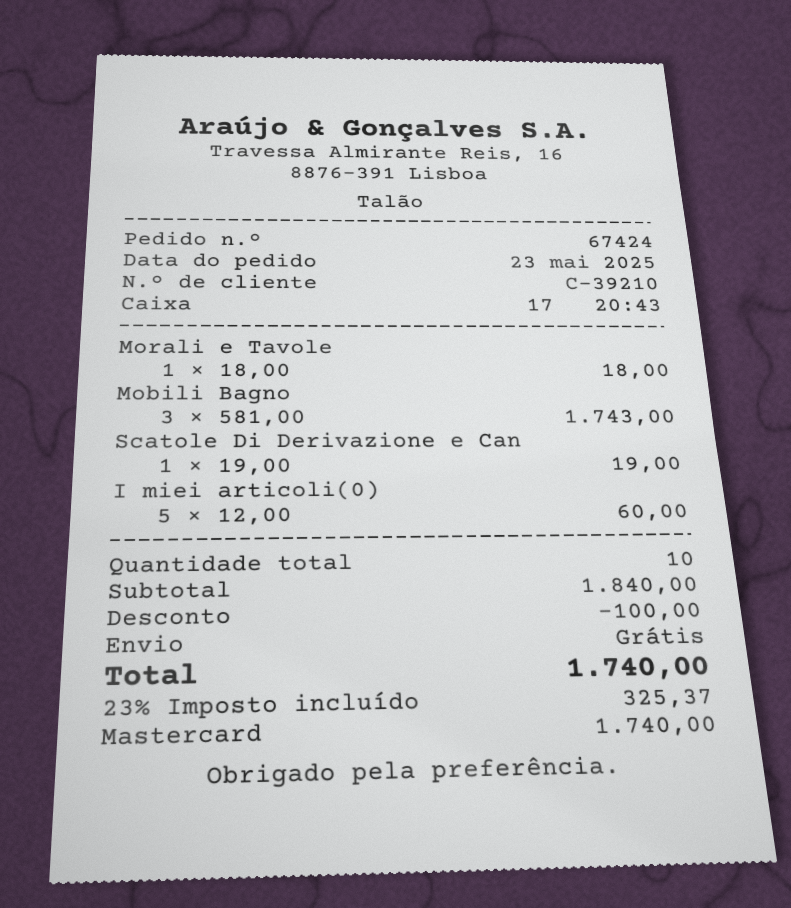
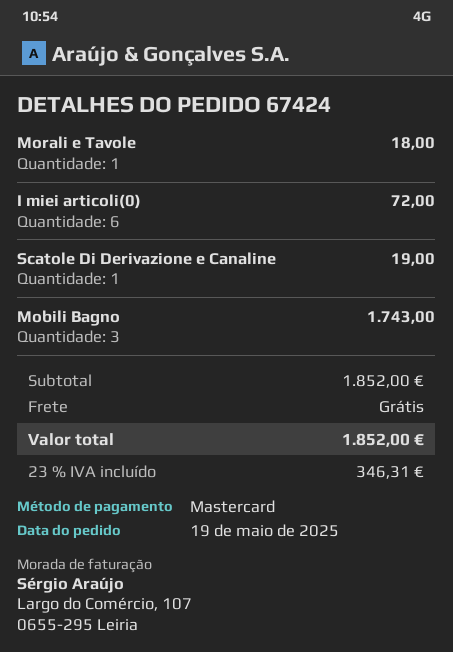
order date: 2025-05-23 -> 2025-05-19
I miei articoli(0): 5 for 60.00 -> 6 for 72.00
subtotal: 1840.00 -> 1852.00
discount: 100.00 -> none
tax: 23% = 325.37 -> 23% = 346.31
total: 1740.00 -> 1852.00

